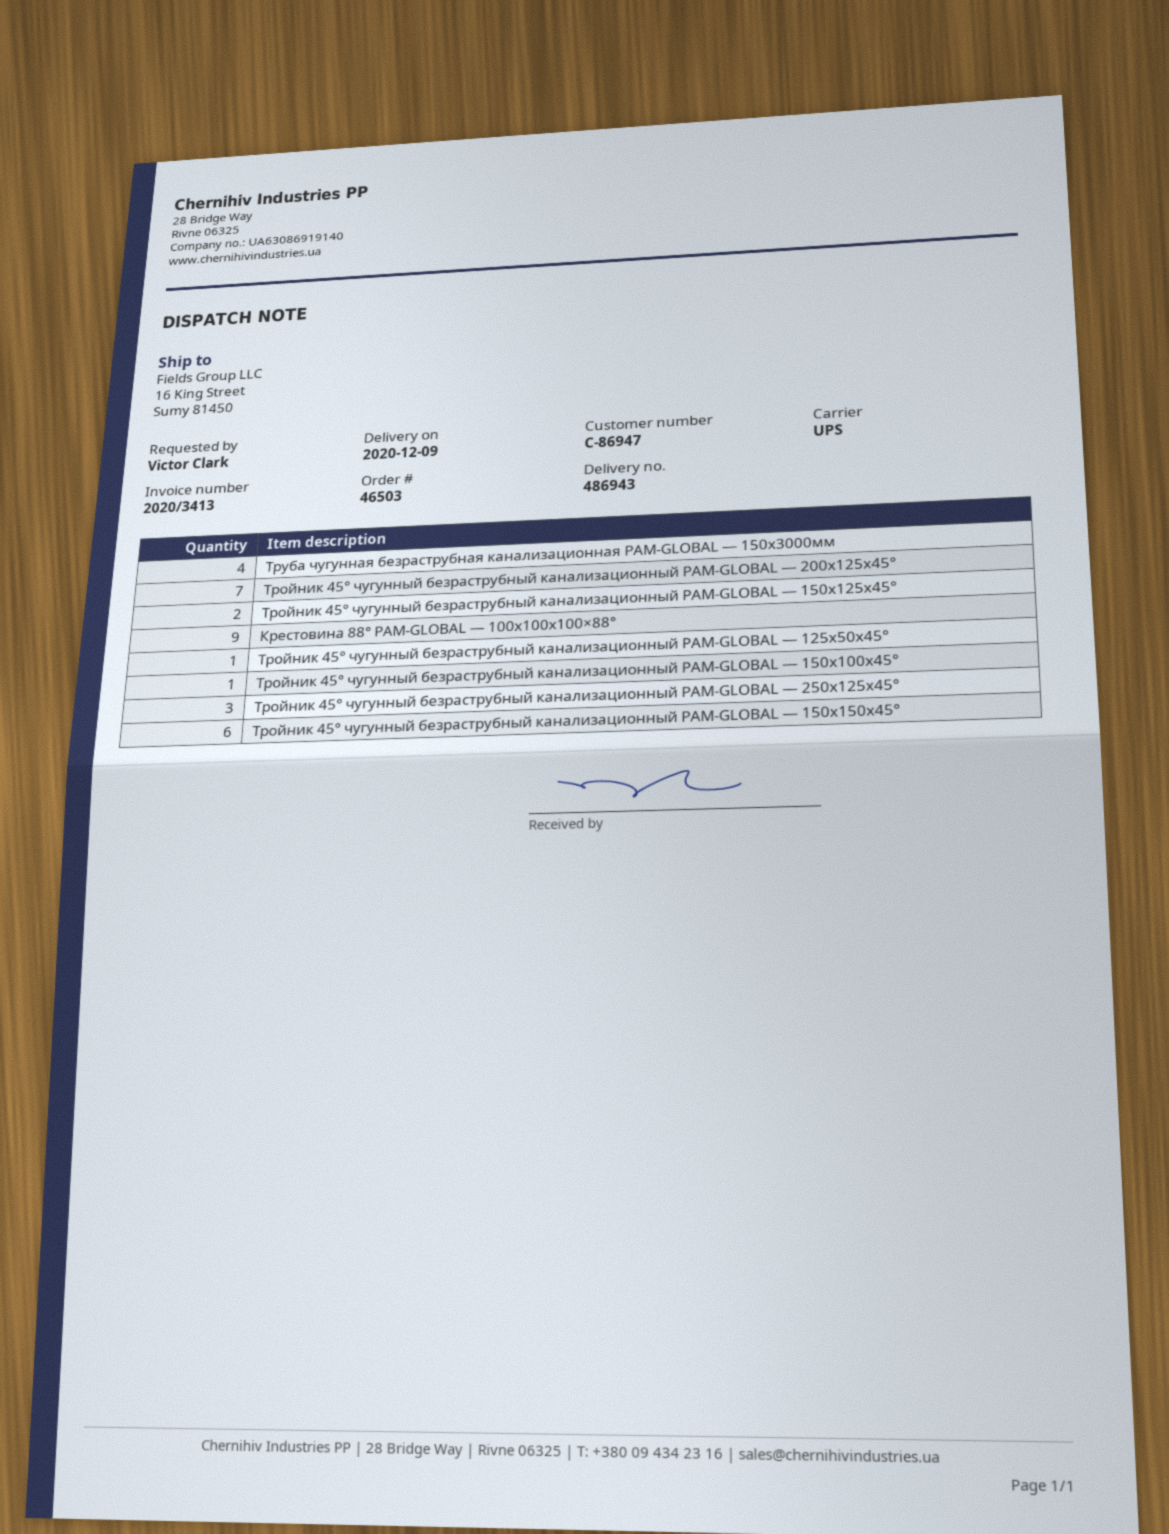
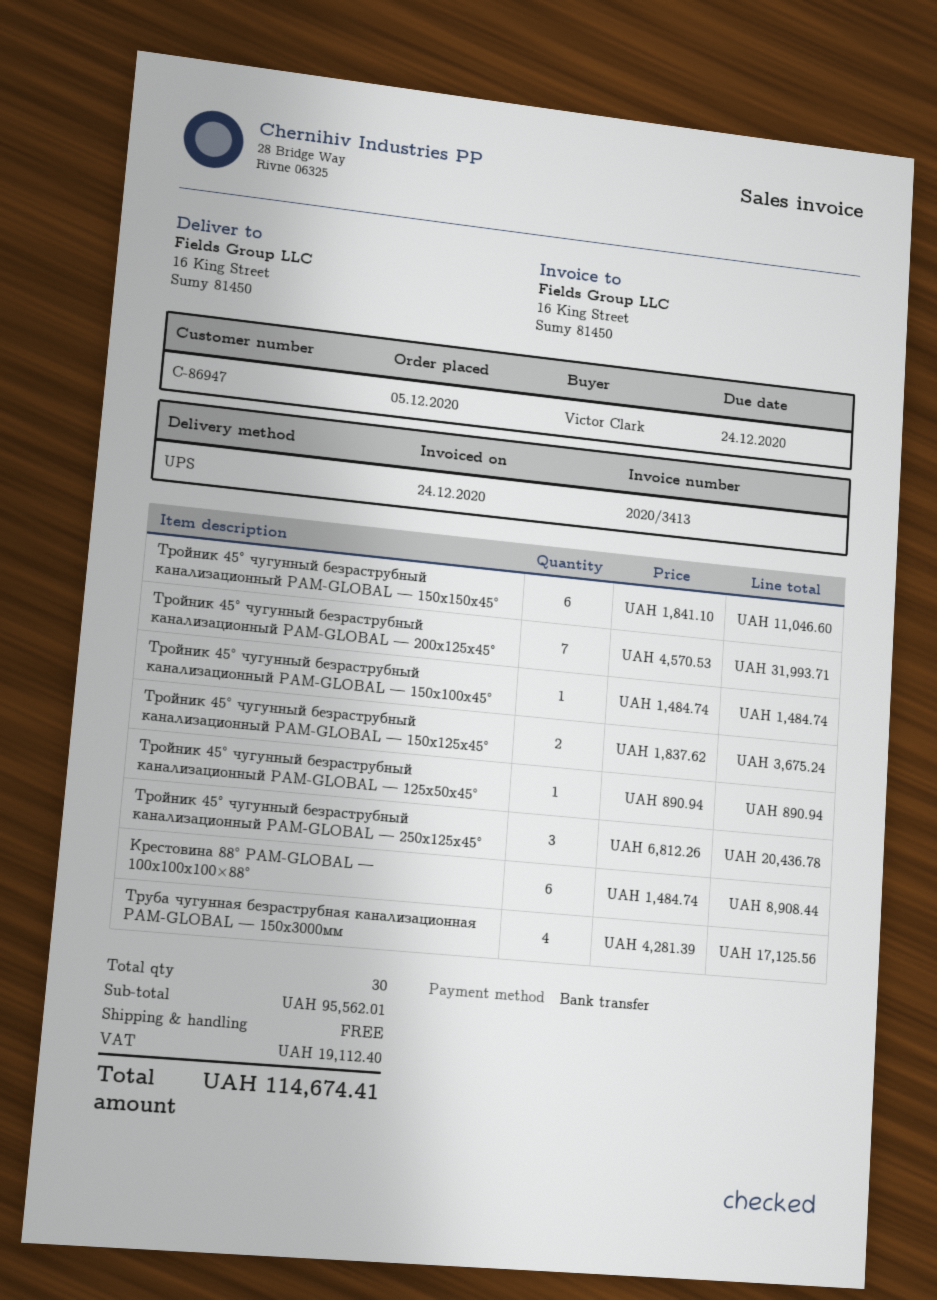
Крестовина 88° PAM-GLOBAL — 100х100х100×88°: 9 -> 6

